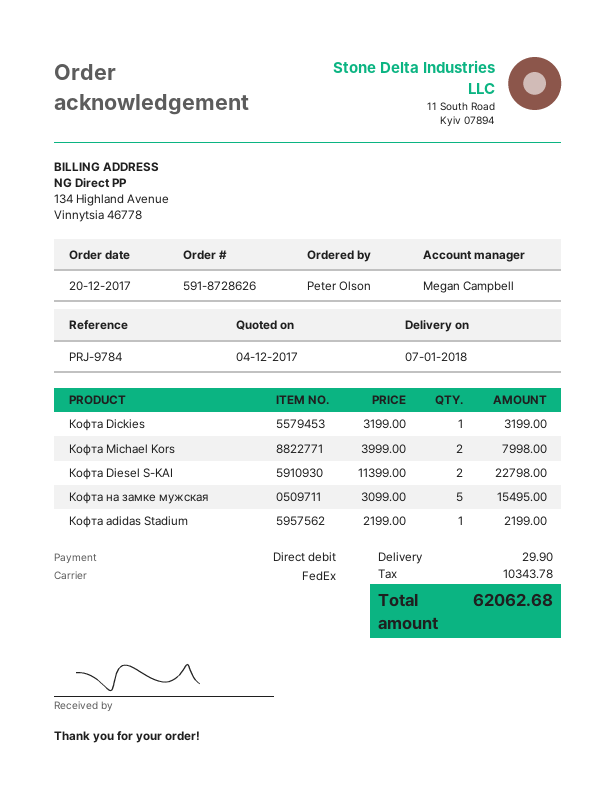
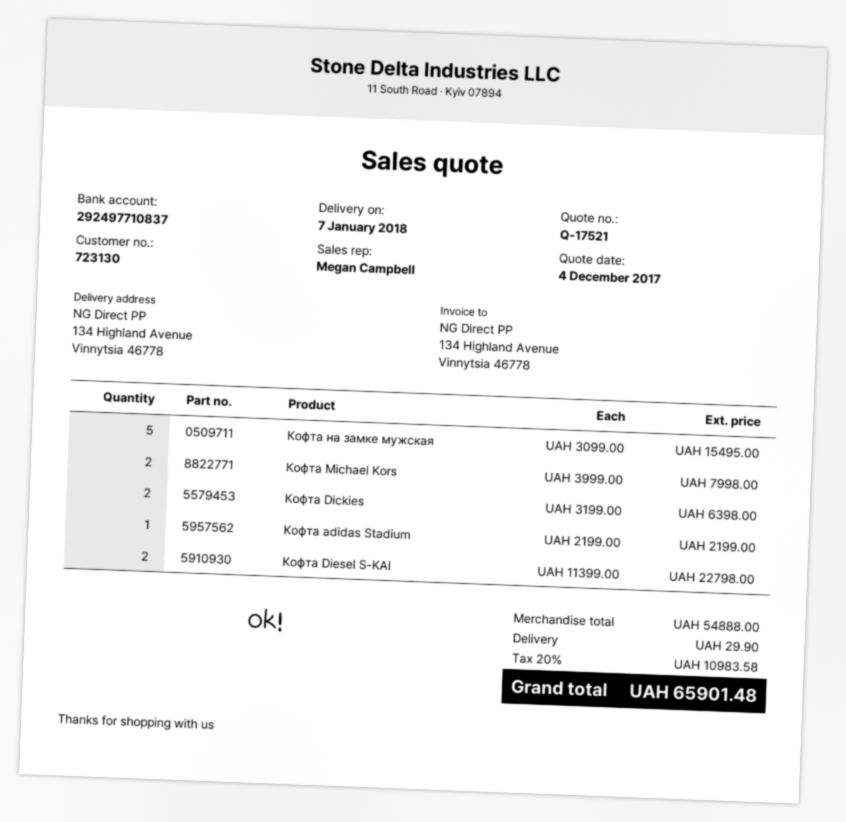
Кофта Dickies: 1 x 3199.00 = 3199.00 -> 2 x 3199.00 = 6398.00
tax: 10343.78 -> 10983.58
total: 62062.68 -> 65901.48

